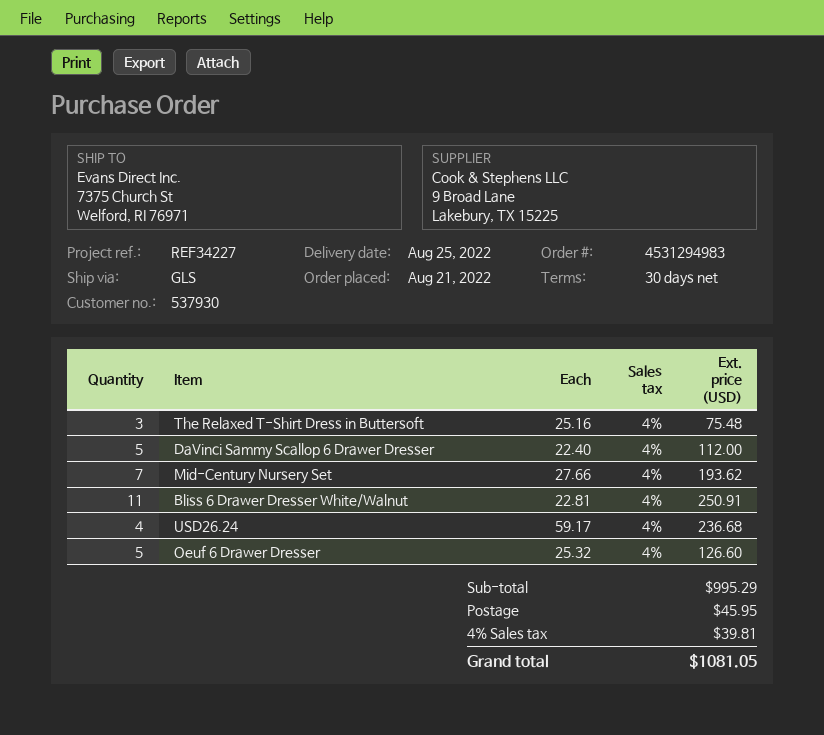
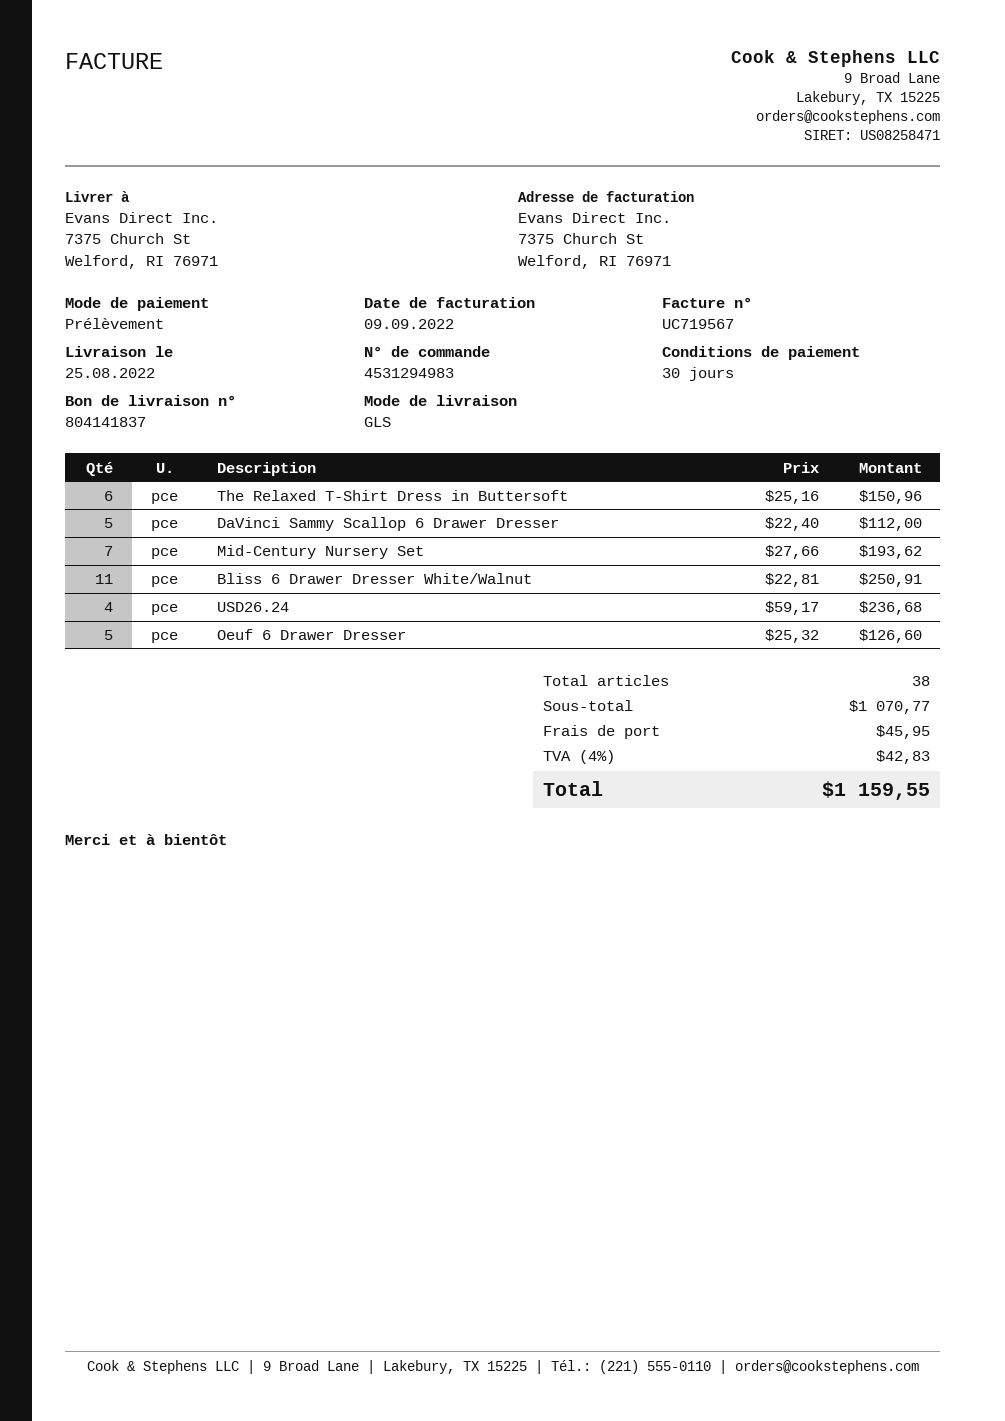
The Relaxed T-Shirt Dress in Buttersoft: 3 x 25.16 = 75.48 -> 6 x 25.16 = 150.96
subtotal: 995.29 -> 1070.77
tax: 4% = 39.81 -> 4% = 42.83
total: 1081.05 -> 1159.55

